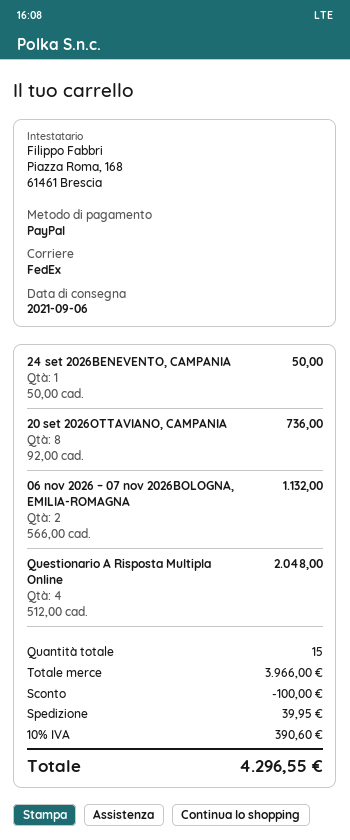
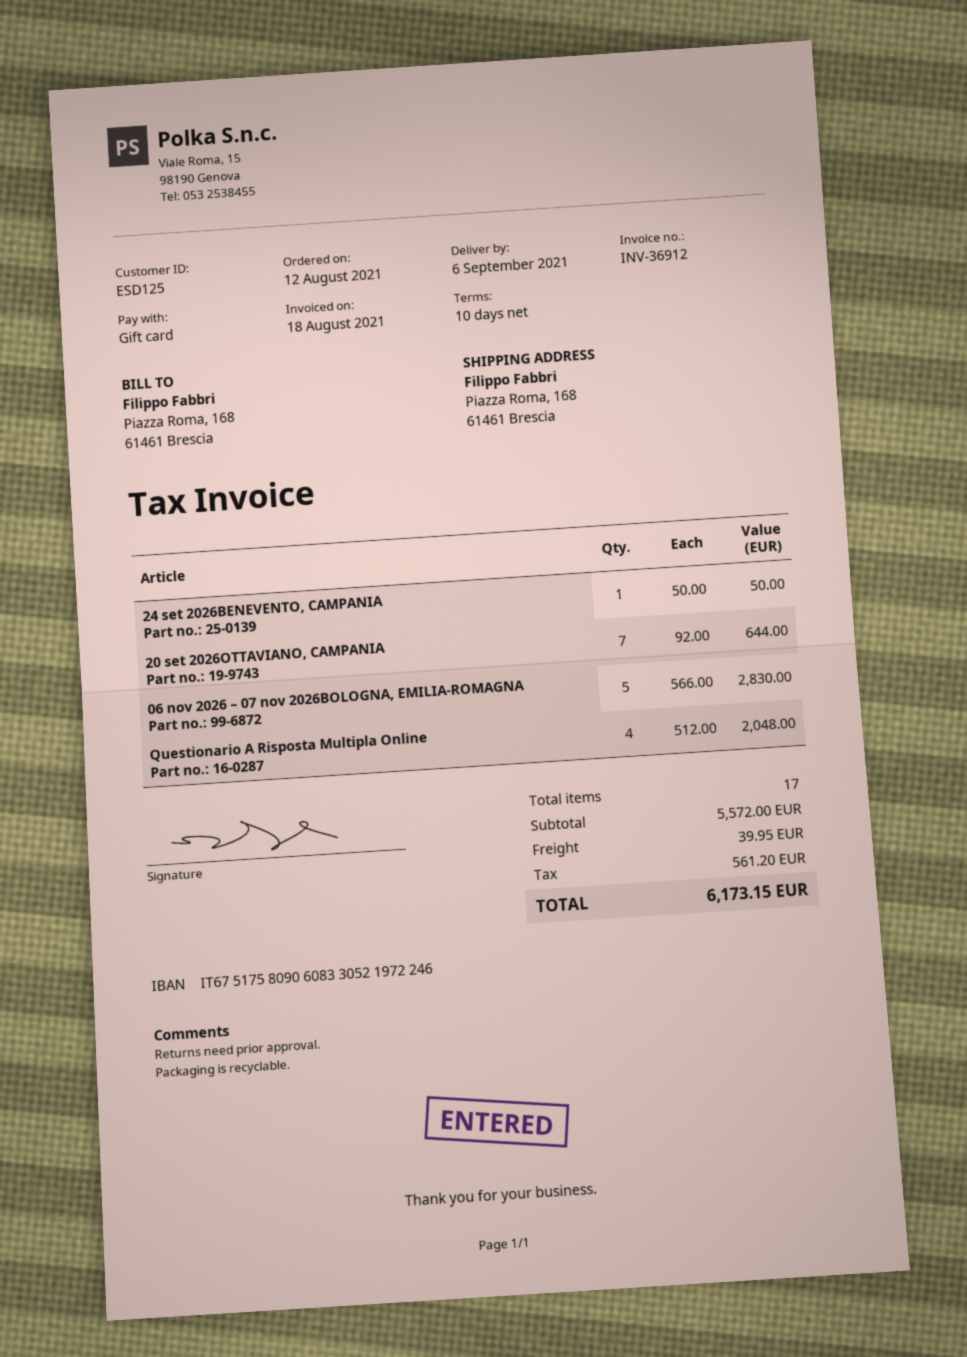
payment method: PayPal -> gift card
20 set 2026OTTAVIANO, CAMPANIA: 8 x 92.00 = 736.00 -> 7 x 92.00 = 644.00
06 nov 2026 – 07 nov 2026BOLOGNA, EMILIA-ROMAGNA: 2 x 566.00 = 1132.00 -> 5 x 566.00 = 2830.00
total quantity: 15 -> 17
subtotal: 3966.00 -> 5572.00
discount: 100.00 -> none
tax: 390.60 -> 561.20
total: 4296.55 -> 6173.15

